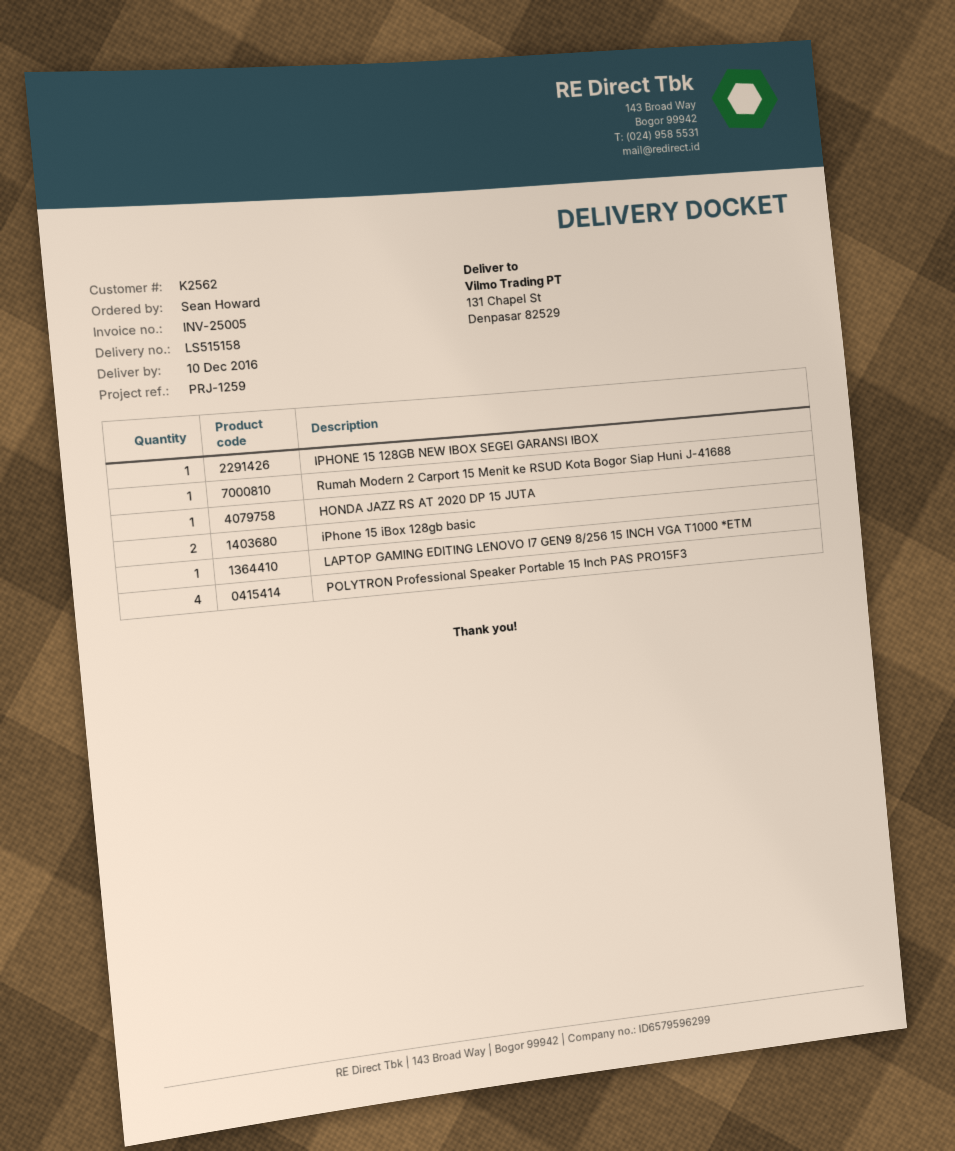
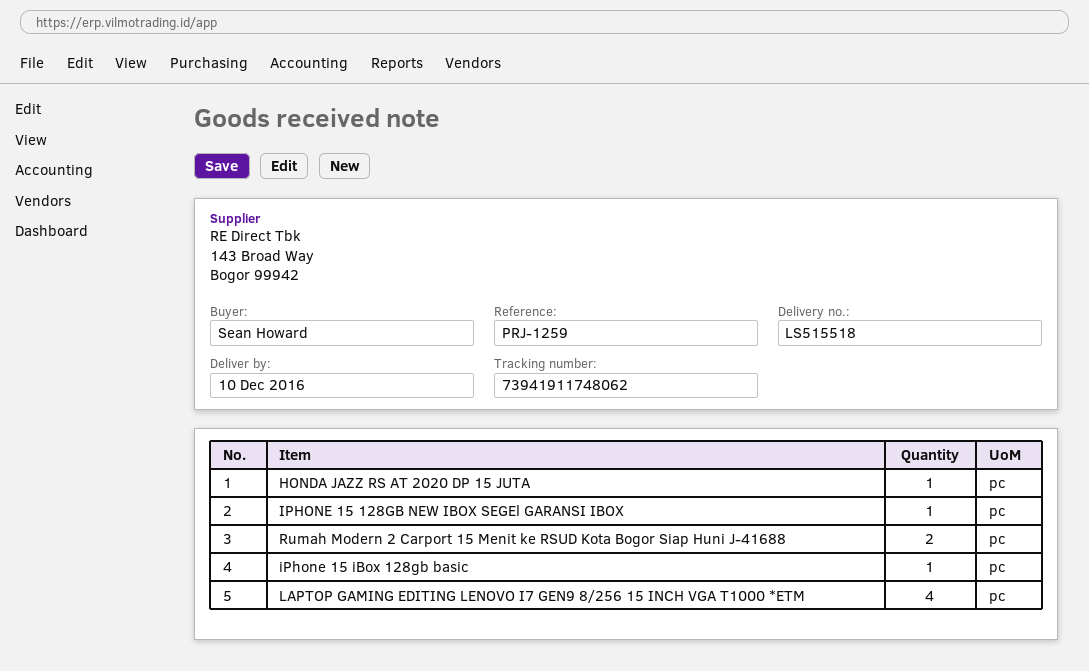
delivery note number: LS515158 -> LS515518
Rumah Modern 2 Carport 15 Menit ke RSUD Kota Bogor Siap Huni J-41688: 1 -> 2
iPhone 15 iBox 128gb basic: 2 -> 1
LAPTOP GAMING EDITING LENOVO I7 GEN9 8/256 15 INCH VGA T1000 *ETM: 1 -> 4
POLYTRON Professional Speaker Portable 15 Inch PAS PRO15F3: 4 -> none

